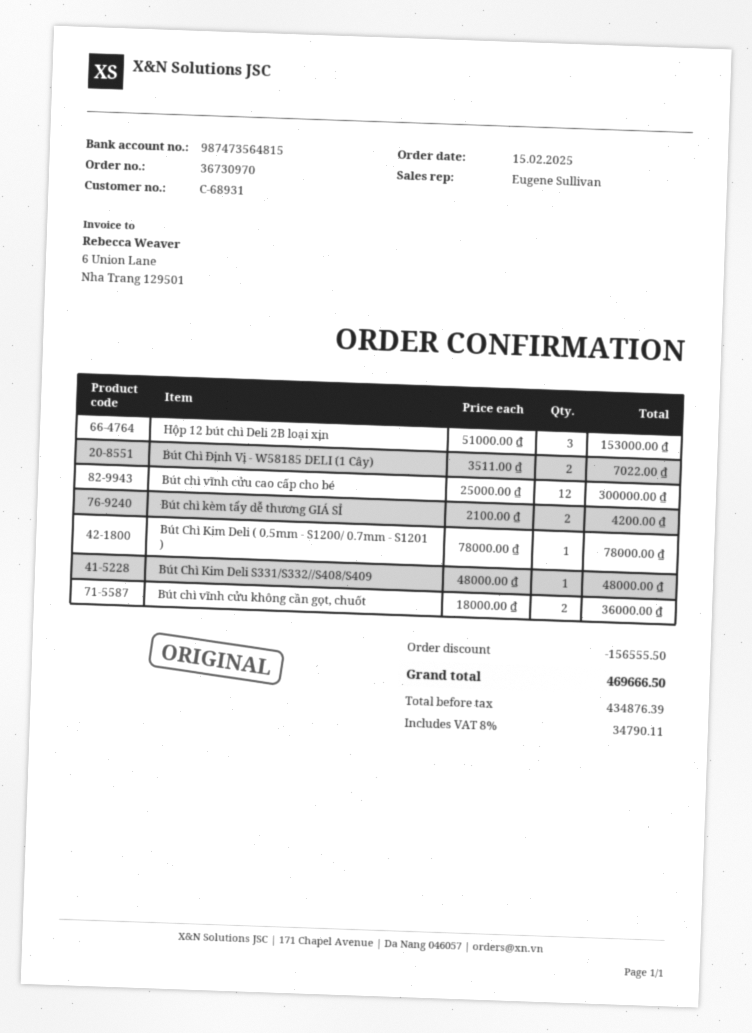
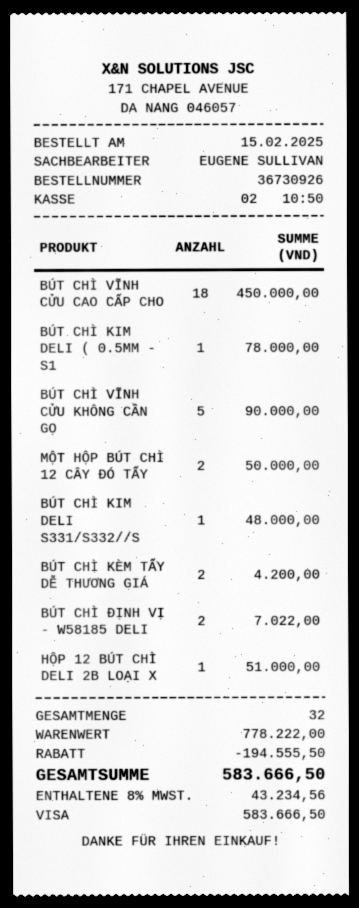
order number: 36730970 -> 36730926
Hộp 12 bút chì Deli 2B loại xịn: 3 for 153000.00 -> 1 for 51000.00
Bút chì vĩnh cửu cao cấp cho bé: 12 for 300000.00 -> 18 for 450000.00
Bút chì vĩnh cửu không cần gọt, chuốt: 2 for 36000.00 -> 5 for 90000.00
MỘT HỘP BÚT CHÌ 12 CÂY ĐÓ TẨY: none -> 2 for 50000.00
discount: 156555.50 -> 194555.50
tax: 8% = 34790.11 -> 8% = 43234.56
total: 469666.50 -> 583666.50

